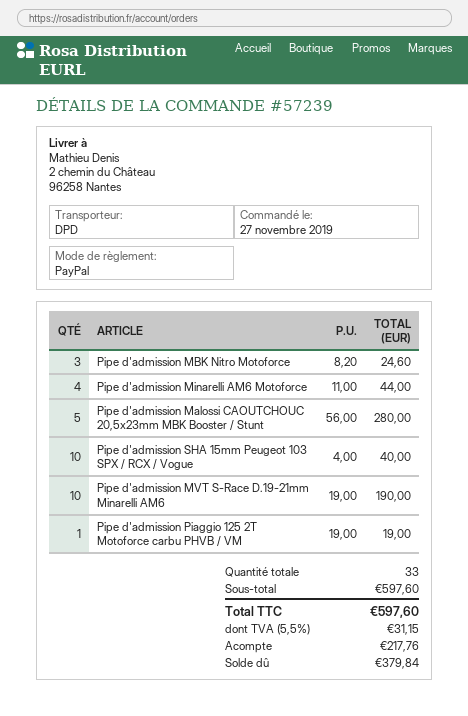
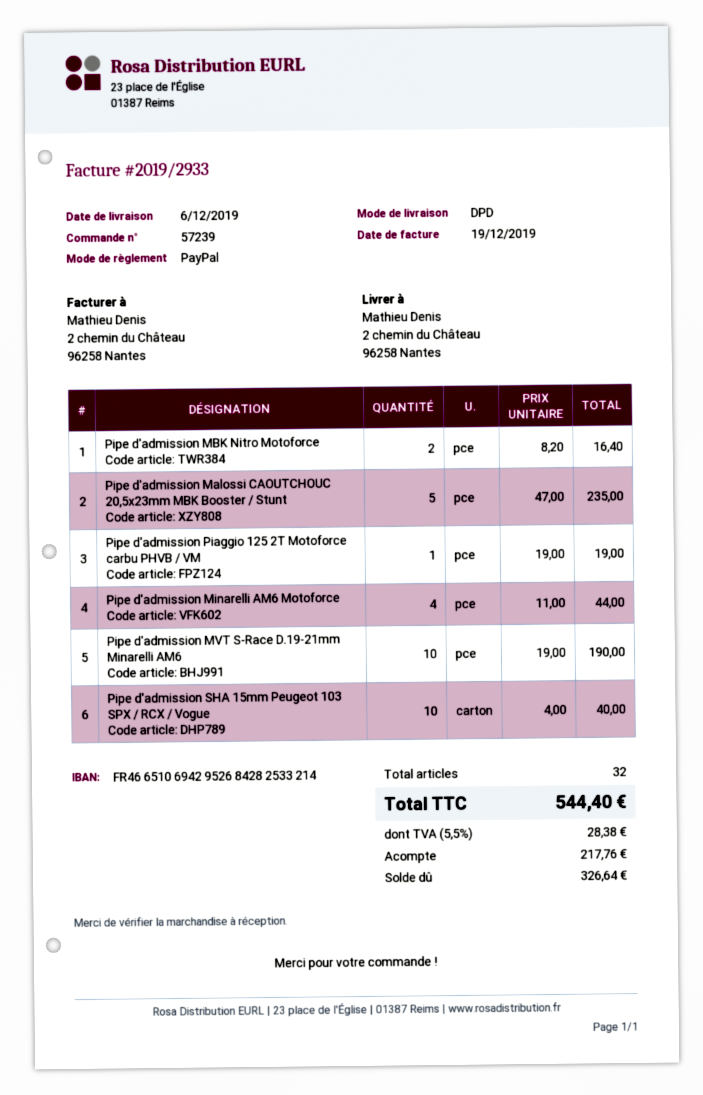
Pipe d'admission MBK Nitro Motoforce: 3 x 8.20 = 24.60 -> 2 x 8.20 = 16.40
Pipe d'admission Malossi CAOUTCHOUC 20,5x23mm MBK Booster / Stunt: 5 x 56.00 = 280.00 -> 5 x 47.00 = 235.00
total quantity: 33 -> 32
tax: 5.5% = 31.15 -> 5.5% = 28.38
total: 597.60 -> 544.40
balance: 379.84 -> 326.64

